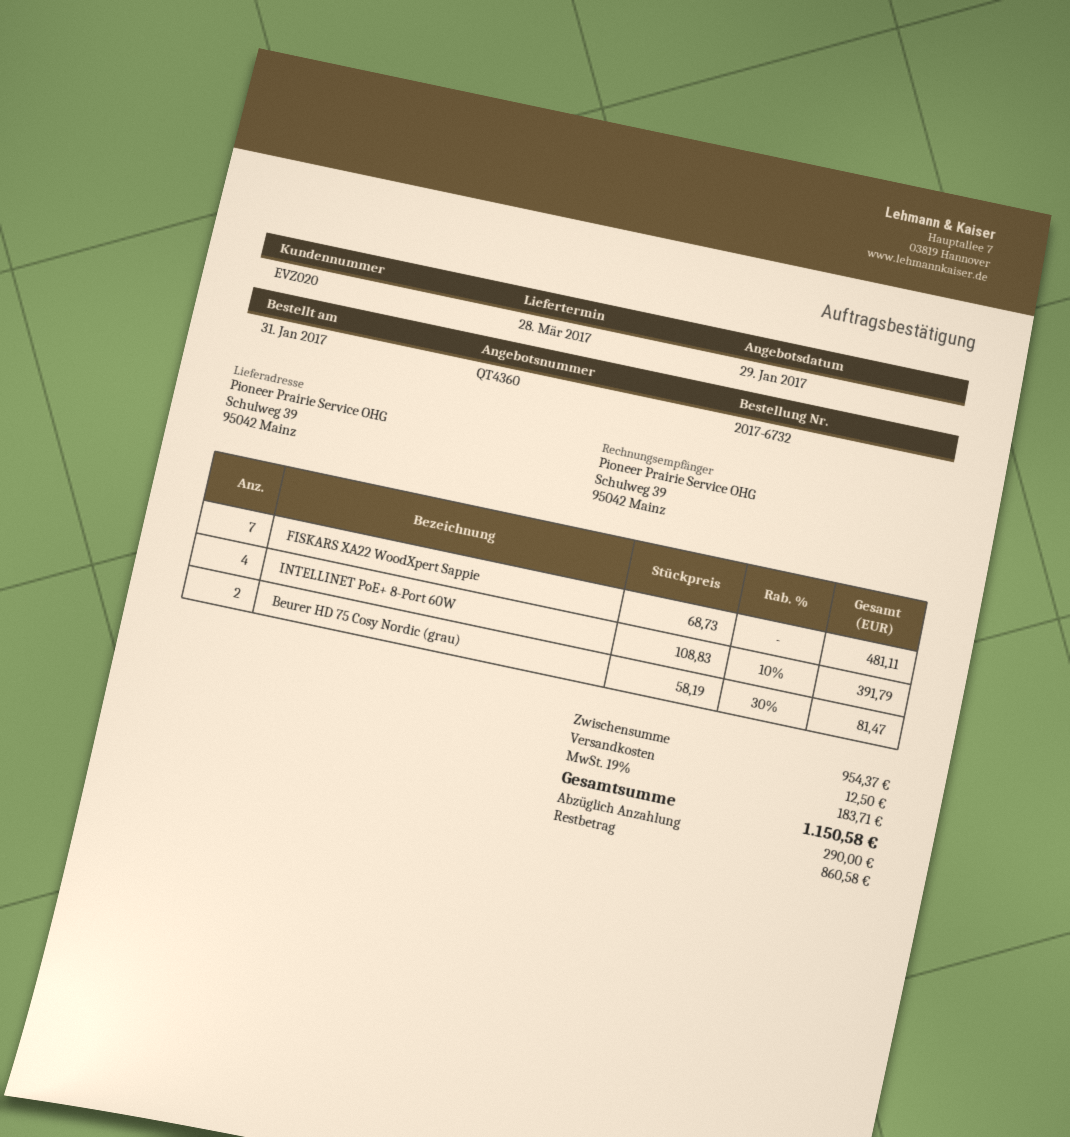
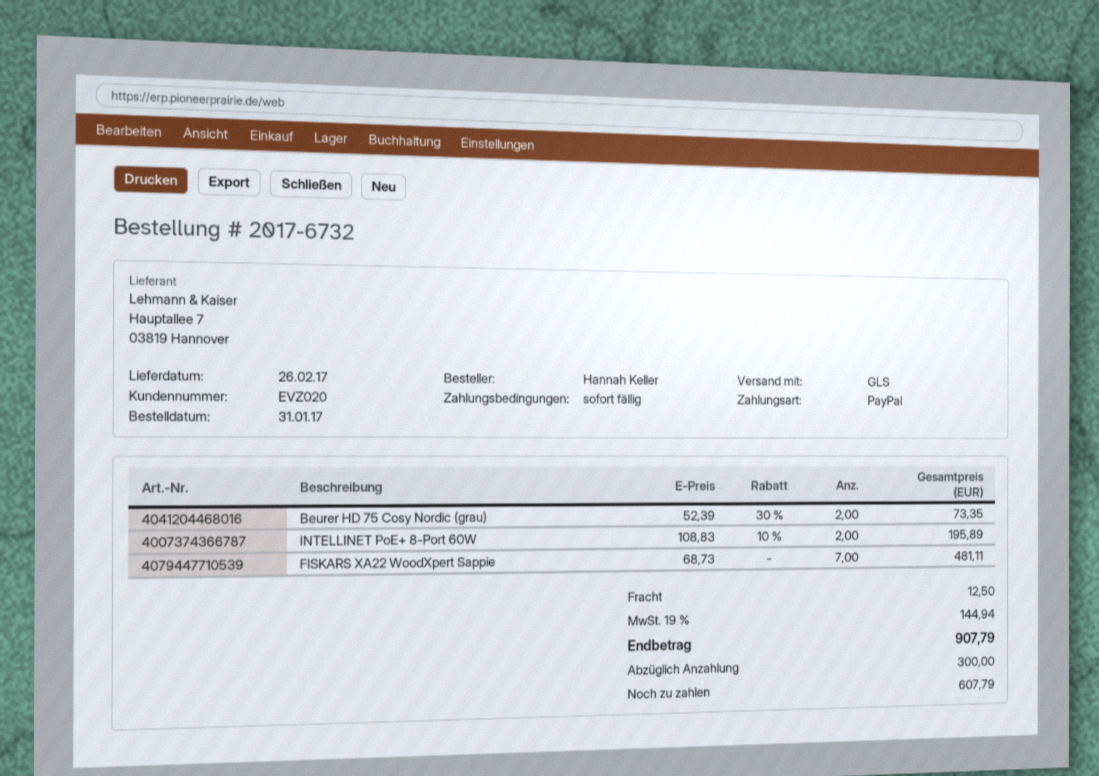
delivery date: 2017-03-28 -> 2017-02-26
INTELLINET PoE+ 8-Port 60W: 4 x 108.83 - 10% = 391.79 -> 2 x 108.83 - 10% = 195.89
Beurer HD 75 Cosy Nordic (grau): 2 x 58.19 - 30% = 81.47 -> 2 x 52.39 - 30% = 73.35
tax: 19% = 183.71 -> 19% = 144.94
total: 1150.58 -> 907.79
deposit: 290.00 -> 300.00
balance: 860.58 -> 607.79

